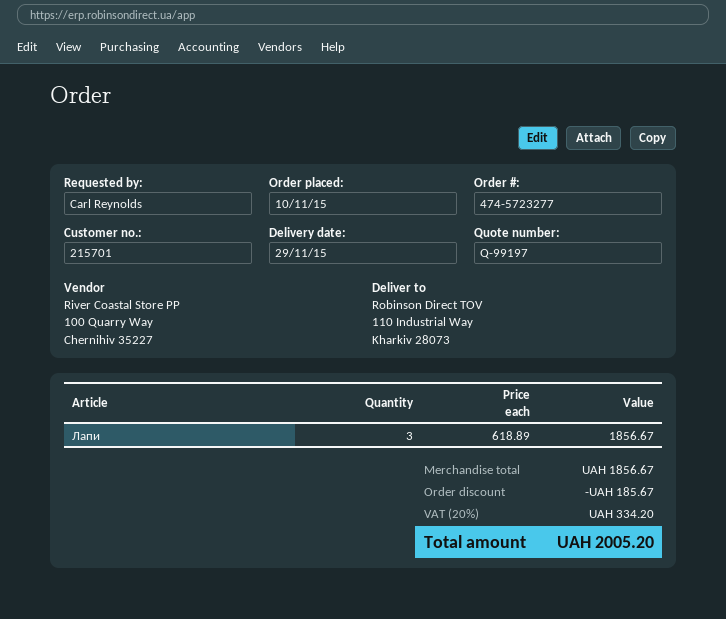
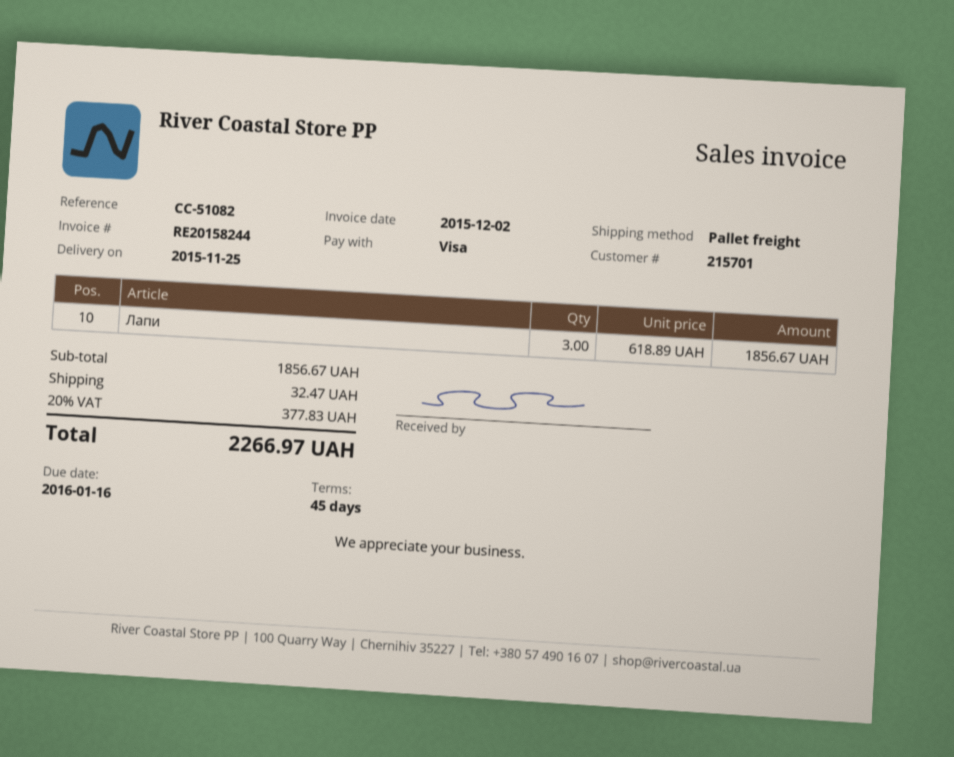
delivery date: 2015-11-29 -> 2015-11-25
discount: 185.67 -> none
shipping: none -> 32.47
tax: 20% = 334.20 -> 20% = 377.83
total: 2005.20 -> 2266.97

